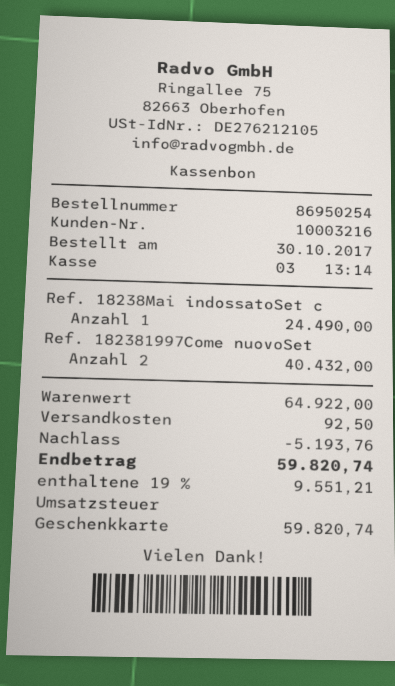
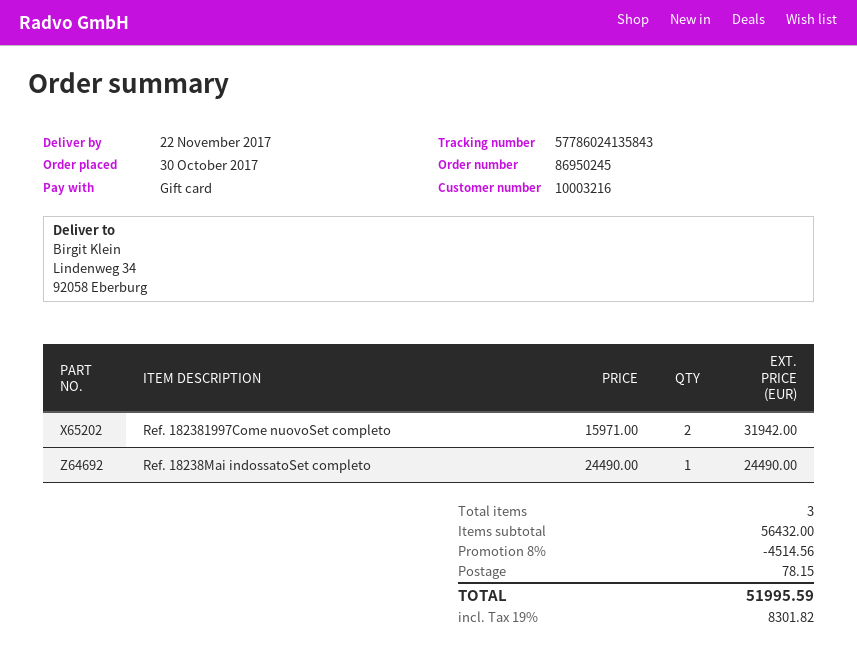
order number: 86950254 -> 86950245
Ref. 182381997Come nuovoSet: 2 for 40432.00 -> 2 for 31942.00
subtotal: 64922.00 -> 56432.00
discount: 5193.76 -> 4514.56
shipping: 92.50 -> 78.15
tax: 19% = 9551.21 -> 19% = 8301.82
total: 59820.74 -> 51995.59

